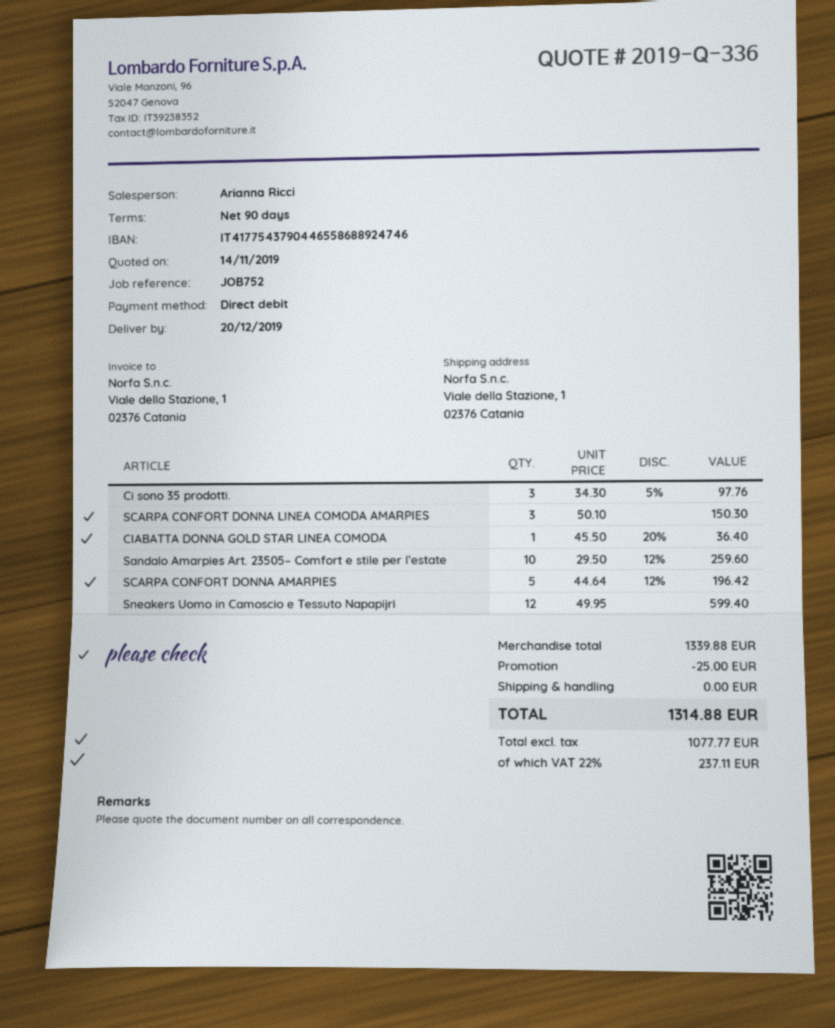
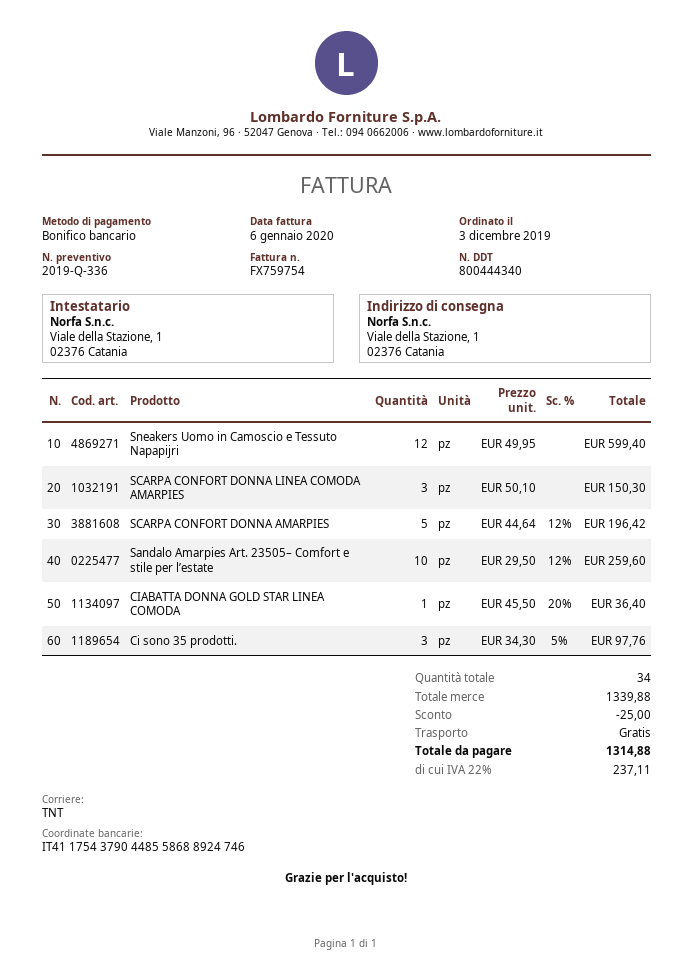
payment method: direct debit -> bank transfer
bank account: IT4177543790446558688924746 -> IT4117543790448558688924746

